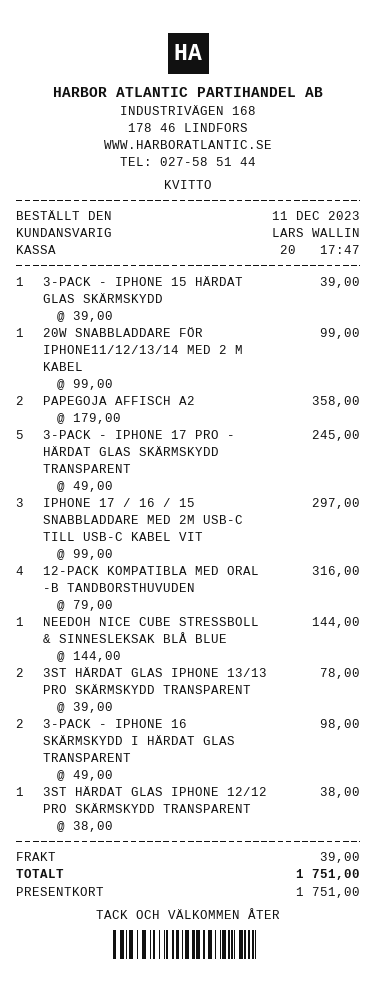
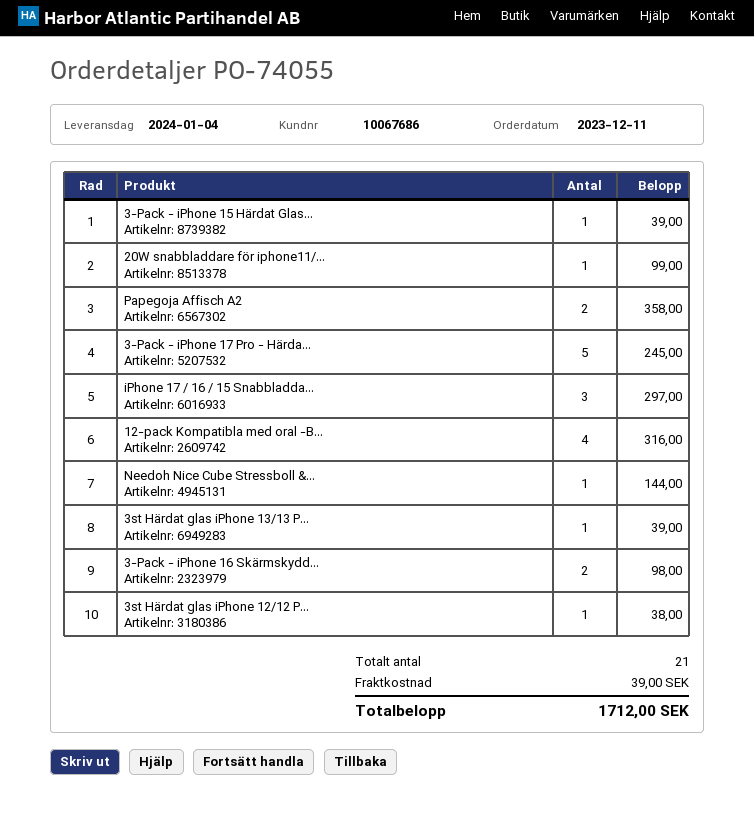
3ST HÄRDAT GLAS IPHONE 13/13 PRO SKÄRMSKYDD TRANSPARENT: 2 for 78.00 -> 1 for 39.00
total: 1751.00 -> 1712.00

